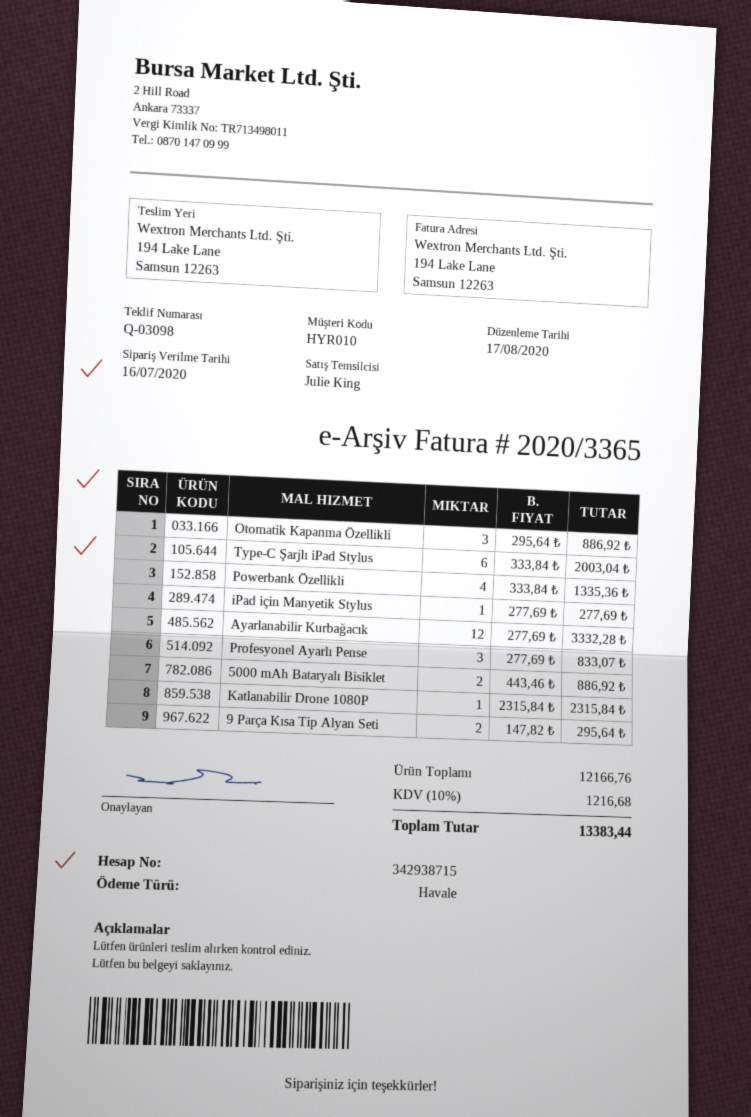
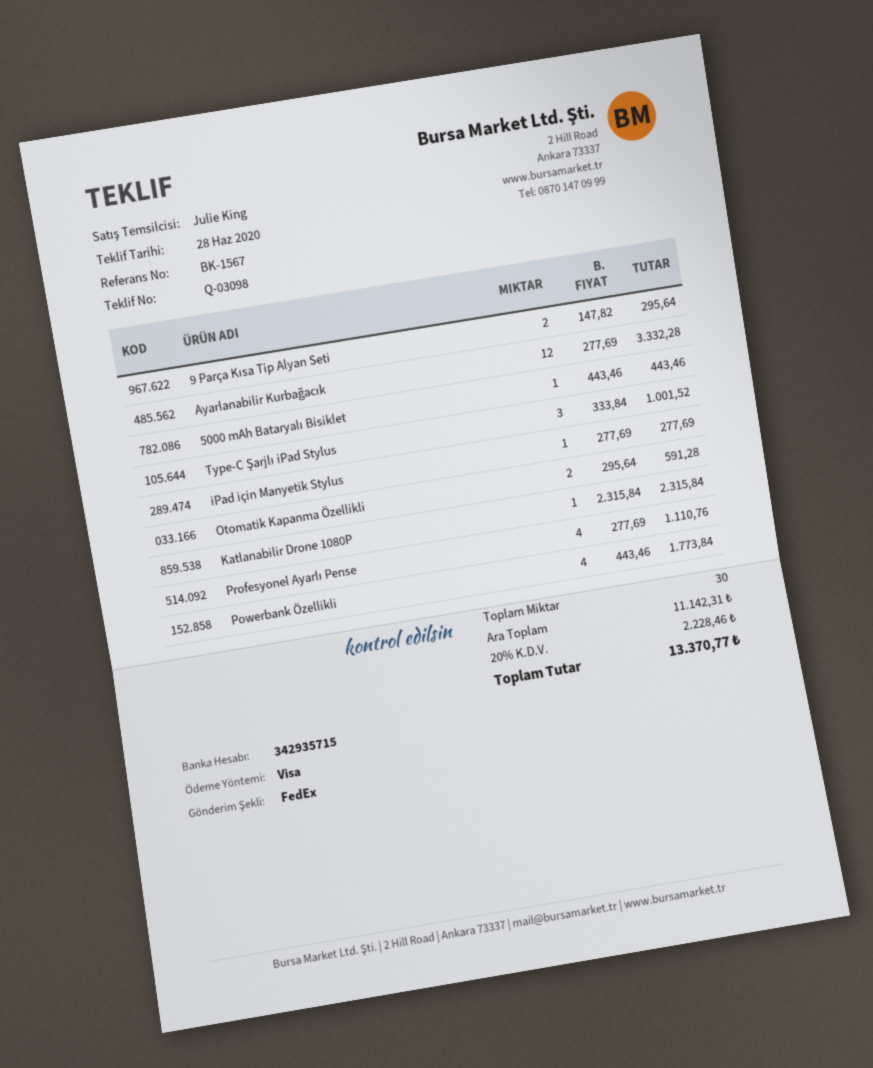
payment method: bank transfer -> Visa
bank account: 342938715 -> 342935715
Otomatik Kapanma Özellikli: 3 x 295.64 = 886.92 -> 2 x 295.64 = 591.28
Type-C Şarjlı iPad Stylus: 6 x 333.84 = 2003.04 -> 3 x 333.84 = 1001.52
Powerbank Özellikli: 4 x 333.84 = 1335.36 -> 4 x 443.46 = 1773.84
Profesyonel Ayarlı Pense: 3 x 277.69 = 833.07 -> 4 x 277.69 = 1110.76
5000 mAh Bataryalı Bisiklet: 2 x 443.46 = 886.92 -> 1 x 443.46 = 443.46
subtotal: 12166.76 -> 11142.31
tax: 10% = 1216.68 -> 20% = 2228.46
total: 13383.44 -> 13370.77

